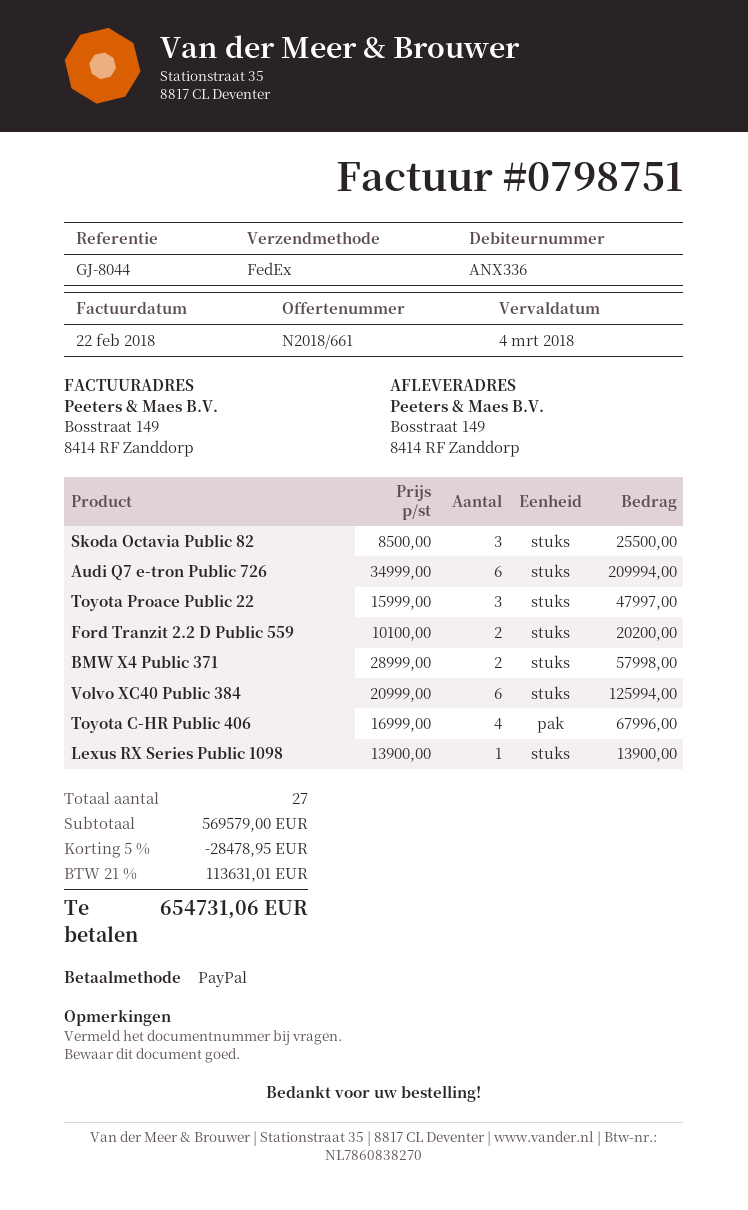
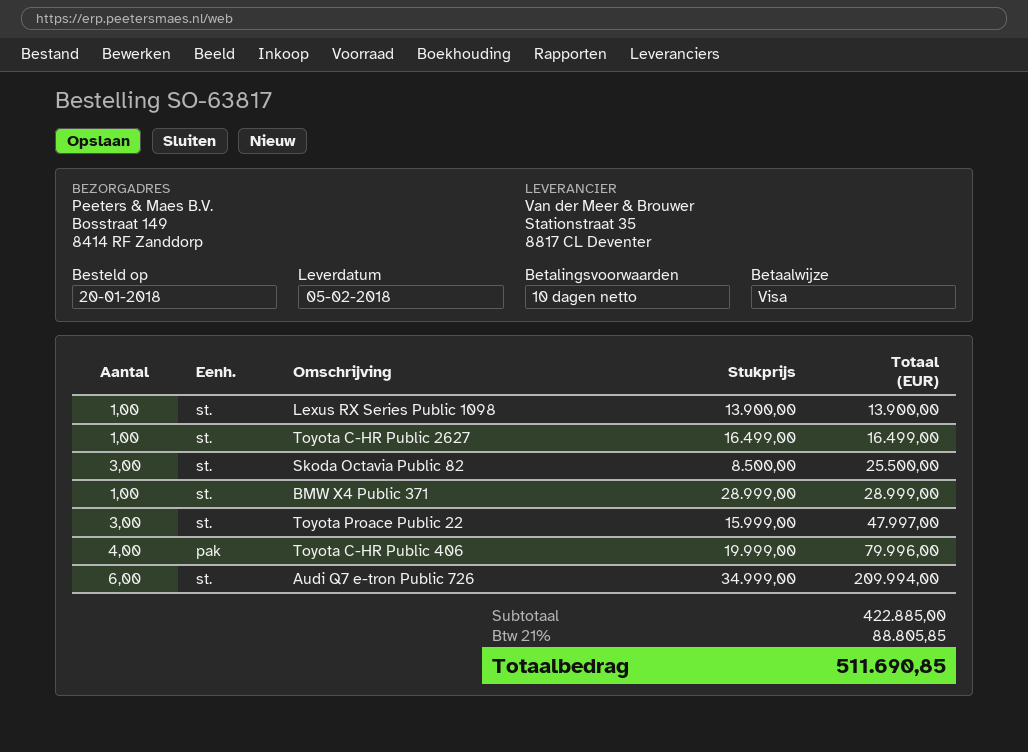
payment method: PayPal -> Visa
Ford Tranzit 2.2 D Public 559: 2 x 10100.00 = 20200.00 -> none
BMW X4 Public 371: 2 x 28999.00 = 57998.00 -> 1 x 28999.00 = 28999.00
Volvo XC40 Public 384: 6 x 20999.00 = 125994.00 -> none
Toyota C-HR Public 406: 4 x 16999.00 = 67996.00 -> 4 x 19999.00 = 79996.00
Toyota C-HR Public 2627: none -> 1 x 16499.00 = 16499.00
subtotal: 569579.00 -> 422885.00
discount: 5% = 28478.95 -> none
tax: 21% = 113631.01 -> 21% = 88805.85
total: 654731.06 -> 511690.85

